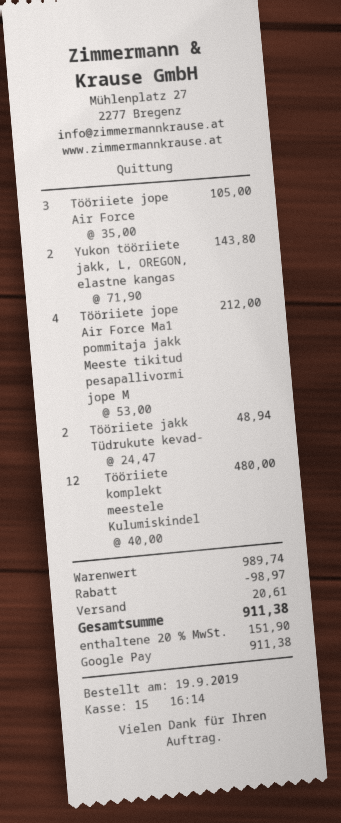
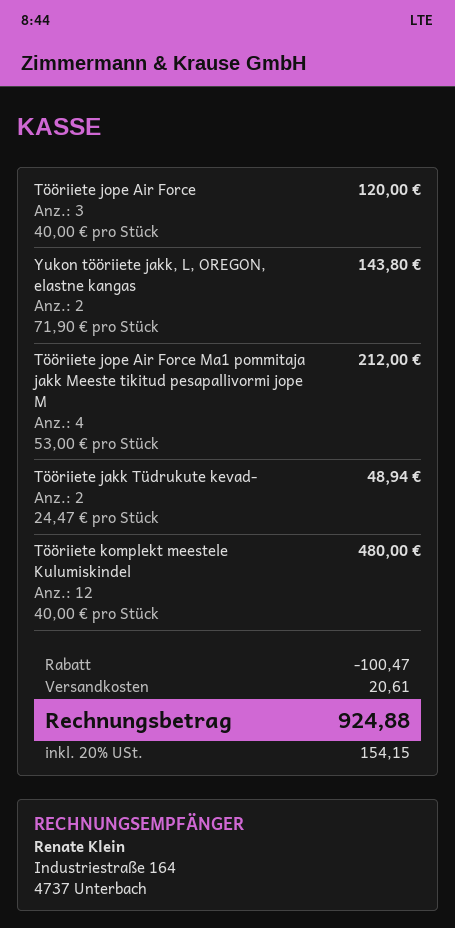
Tööriiete jope Air Force: 3 x 35.00 = 105.00 -> 3 x 40.00 = 120.00
discount: 98.97 -> 100.47
tax: 20% = 151.90 -> 20% = 154.15
total: 911.38 -> 924.88

